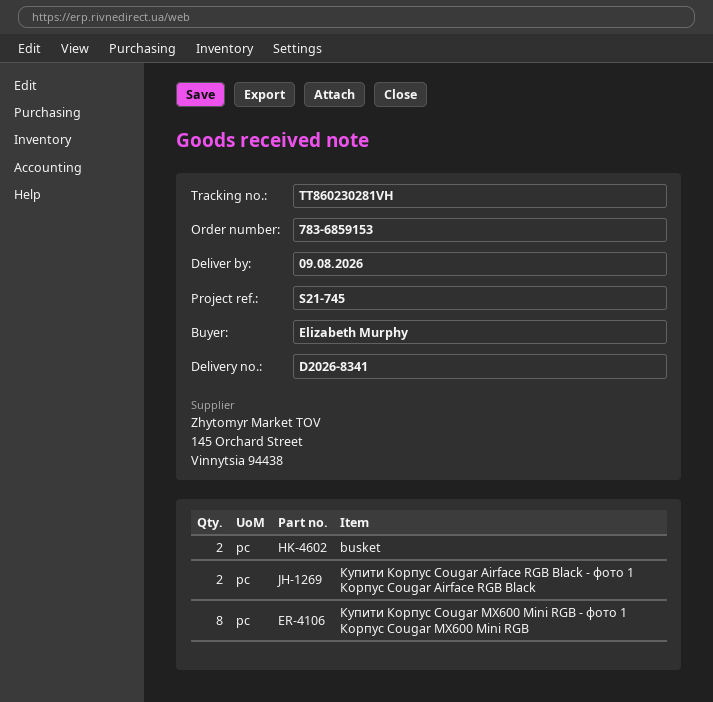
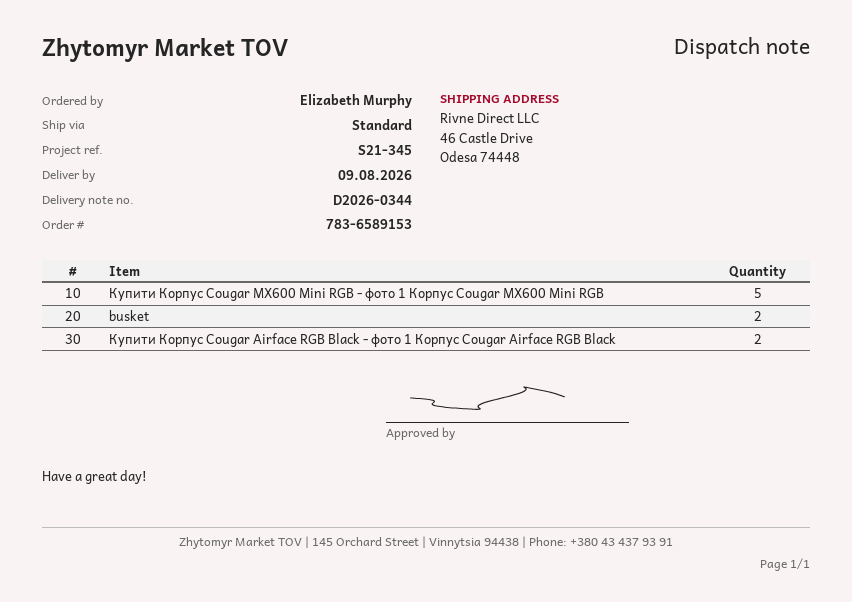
order number: 783-6859153 -> 783-6589153
delivery note number: D2026-8341 -> D2026-0344
reference: S21-745 -> S21-345
Купити Корпус Cougar MX600 Mini RGB - фото 1 Корпус Cougar MX600 Mini RGB: 8 -> 5

